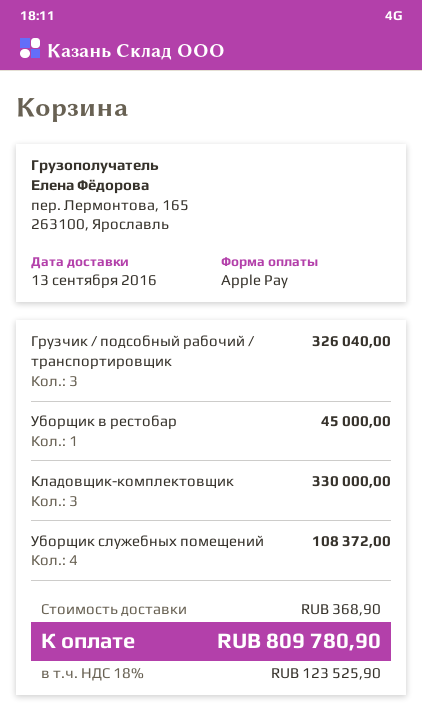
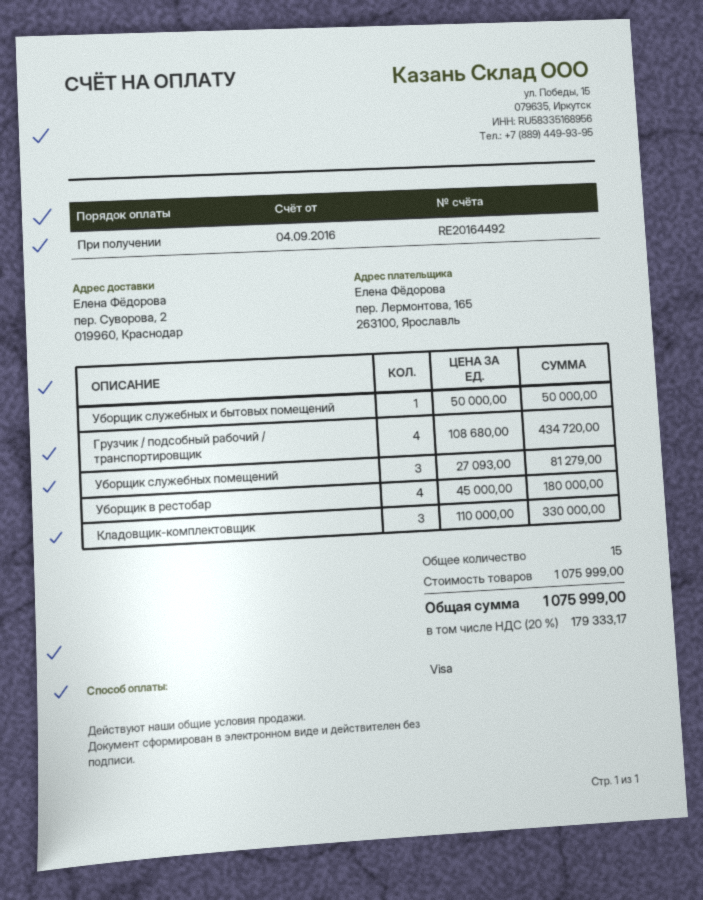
payment method: Apple Pay -> Visa
ship to: пер. Лермонтова, 165, 263100, Ярославль -> пер. Суворова, 2, 019960, Краснодар
Грузчик / подсобный рабочий / транспортировщик: 3 for 326040.00 -> 4 for 434720.00
Уборщик в рестобар: 1 for 45000.00 -> 4 for 180000.00
Уборщик служебных помещений: 4 for 108372.00 -> 3 for 81279.00
Уборщик служебных и бытовых помещений: none -> 1 for 50000.00
shipping: 368.90 -> none
tax: 18% = 123525.90 -> 20% = 179333.17
total: 809780.90 -> 1075999.00

